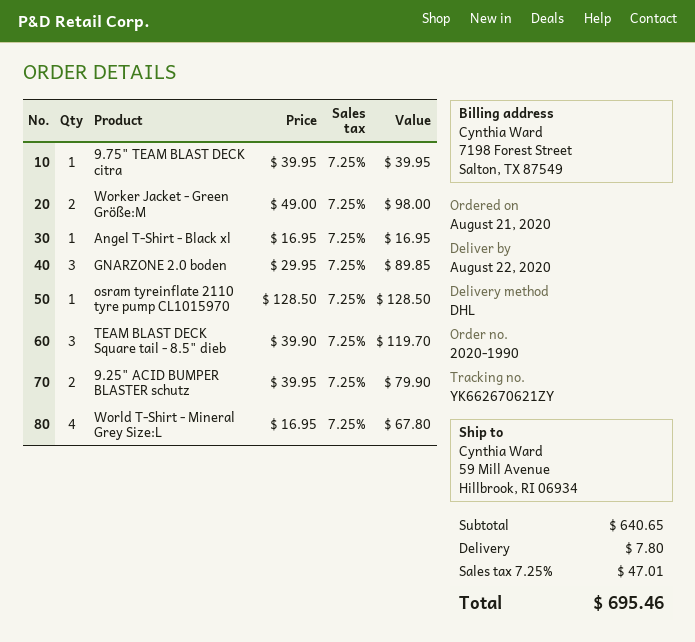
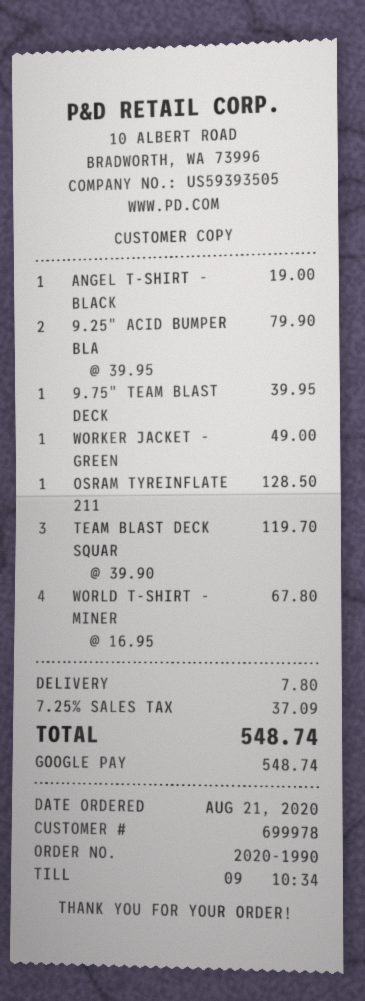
Worker Jacket - Green Größe:M: 2 x 49.00 = 98.00 -> 1 x 49.00 = 49.00
Angel T-Shirt - Black xl: 1 x 16.95 = 16.95 -> 1 x 19.00 = 19.00
GNARZONE 2.0 boden: 3 x 29.95 = 89.85 -> none
tax: 7.25% = 47.01 -> 7.25% = 37.09
total: 695.46 -> 548.74

